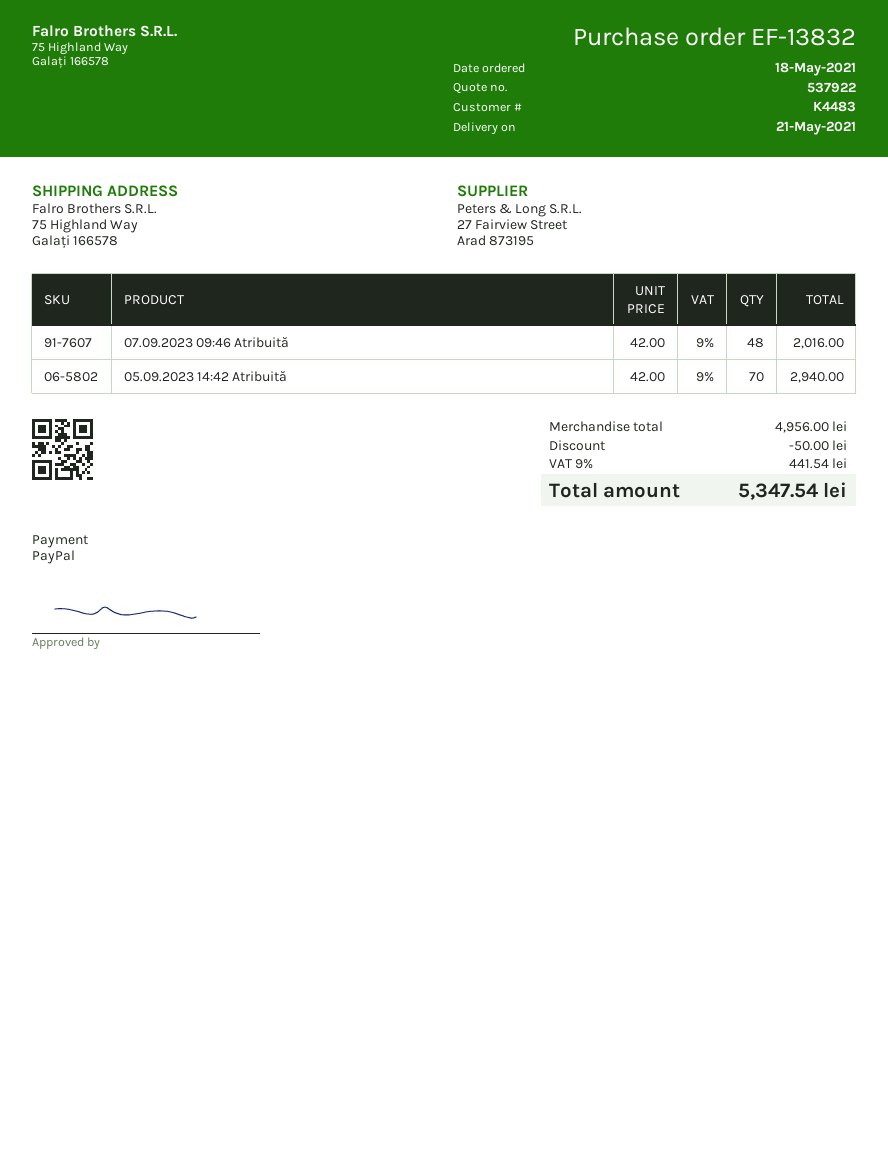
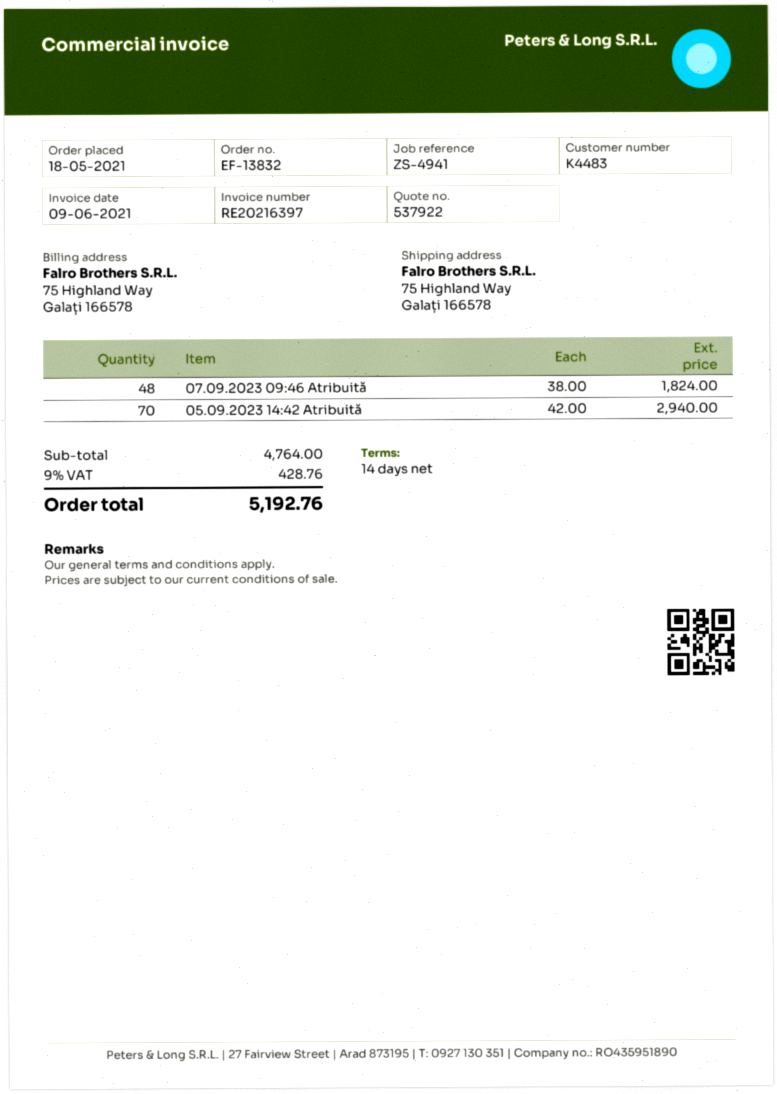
07.09.2023 09:46 Atribuită: 48 x 42.00 = 2016.00 -> 48 x 38.00 = 1824.00
subtotal: 4956.00 -> 4764.00
discount: 50.00 -> none
tax: 9% = 441.54 -> 9% = 428.76
total: 5347.54 -> 5192.76

